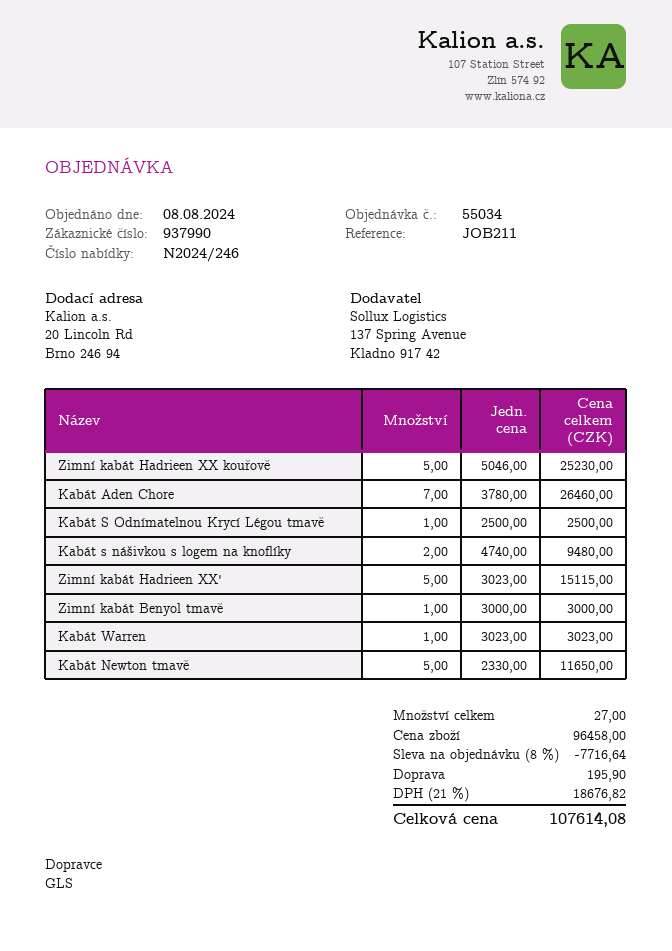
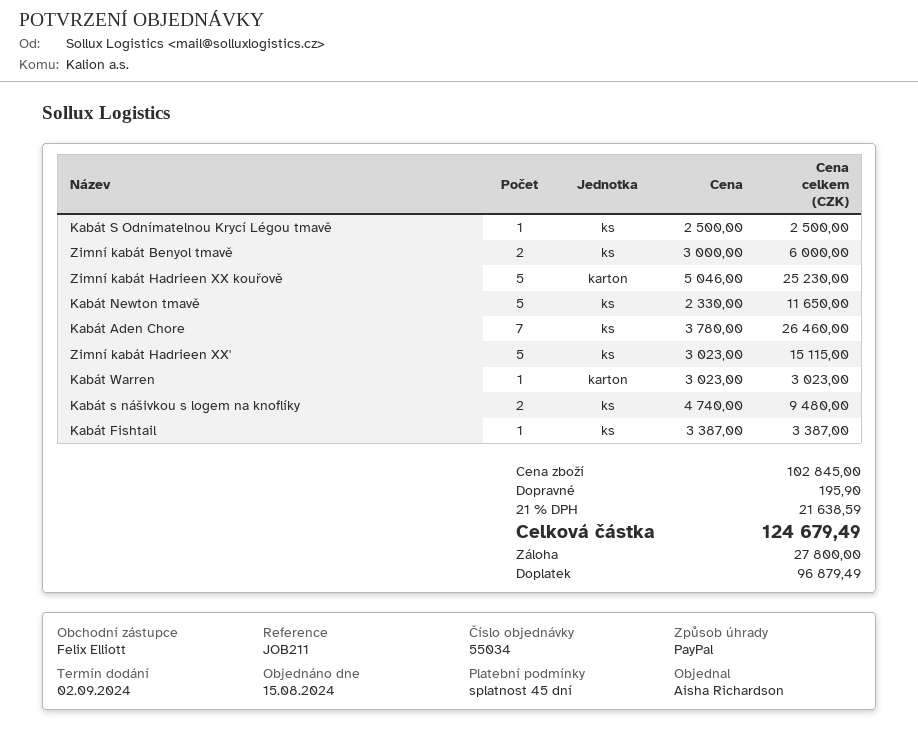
order date: 2024-08-08 -> 2024-08-15
Zimní kabát Benyol tmavě: 1 x 3000.00 = 3000.00 -> 2 x 3000.00 = 6000.00
Kabát Fishtail: none -> 1 x 3387.00 = 3387.00
subtotal: 96458.00 -> 102845.00
discount: 8% = 7716.64 -> none
tax: 21% = 18676.82 -> 21% = 21638.59
total: 107614.08 -> 124679.49

